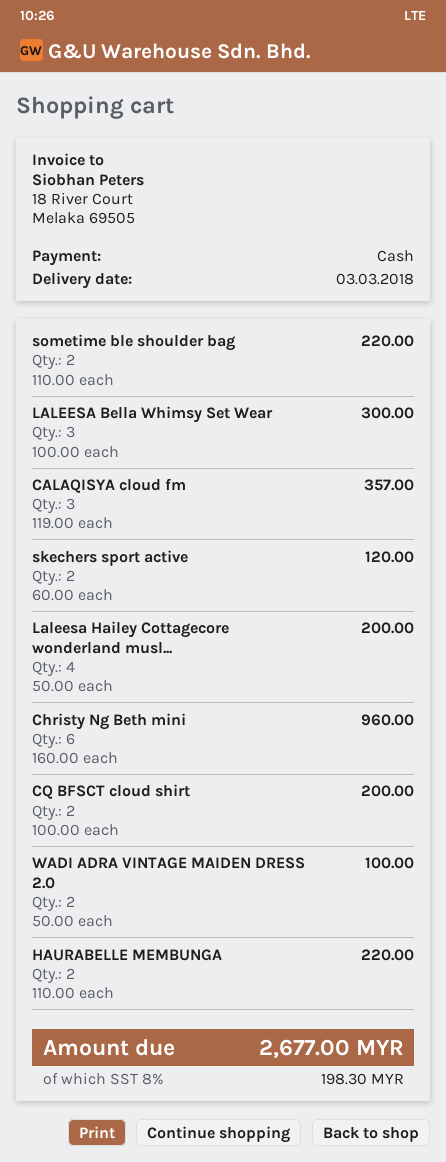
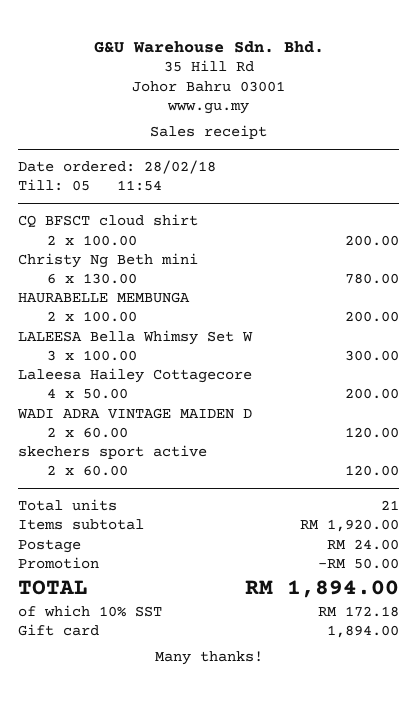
payment method: cash -> gift card
sometime ble shoulder bag: 2 x 110.00 = 220.00 -> none
CALAQISYA cloud fm: 3 x 119.00 = 357.00 -> none
Christy Ng Beth mini: 6 x 160.00 = 960.00 -> 6 x 130.00 = 780.00
WADI ADRA VINTAGE MAIDEN DRESS 2.0: 2 x 50.00 = 100.00 -> 2 x 60.00 = 120.00
HAURABELLE MEMBUNGA: 2 x 110.00 = 220.00 -> 2 x 100.00 = 200.00
discount: none -> 50.00
shipping: none -> 24.00
tax: 8% = 198.30 -> 10% = 172.18
total: 2677.00 -> 1894.00

